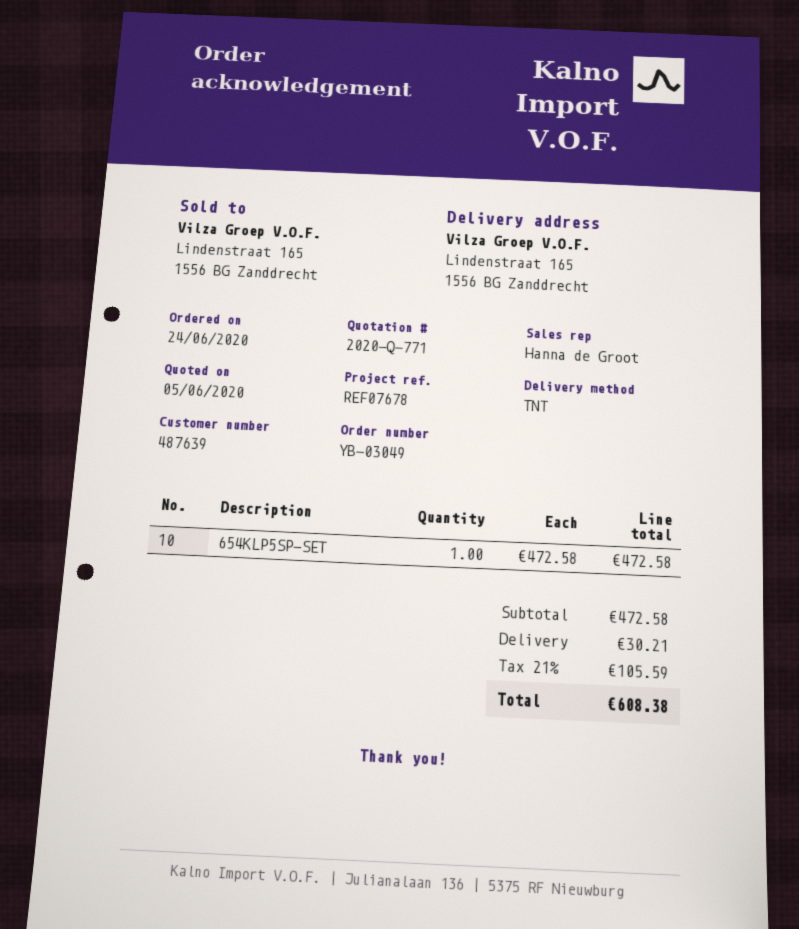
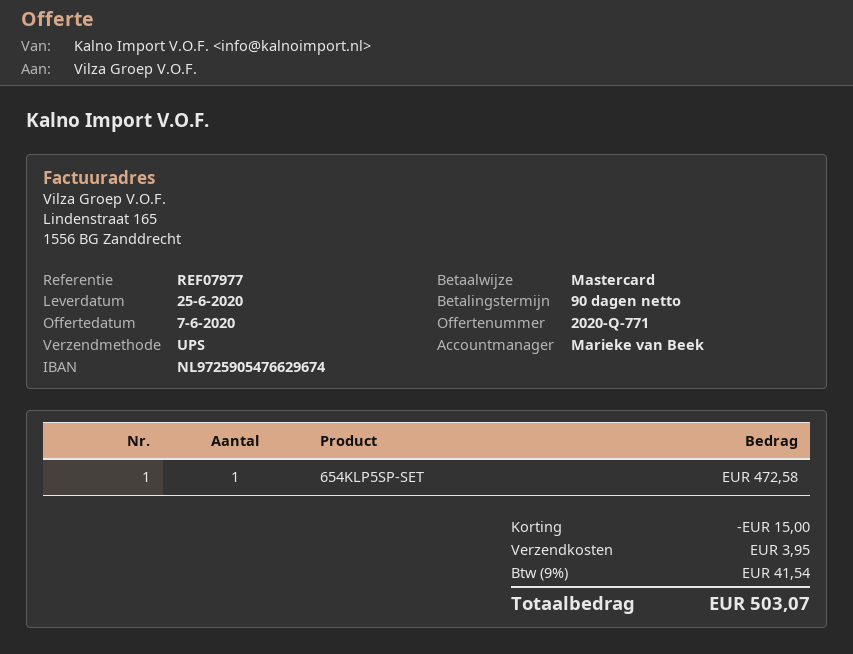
quote date: 2020-06-05 -> 2020-06-07
reference: REF07678 -> REF07977
sales rep: Hanna de Groot -> Marieke van Beek
shipping method: TNT -> UPS
discount: none -> 15.00
shipping: 30.21 -> 3.95
tax: 21% = 105.59 -> 9% = 41.54
total: 608.38 -> 503.07

